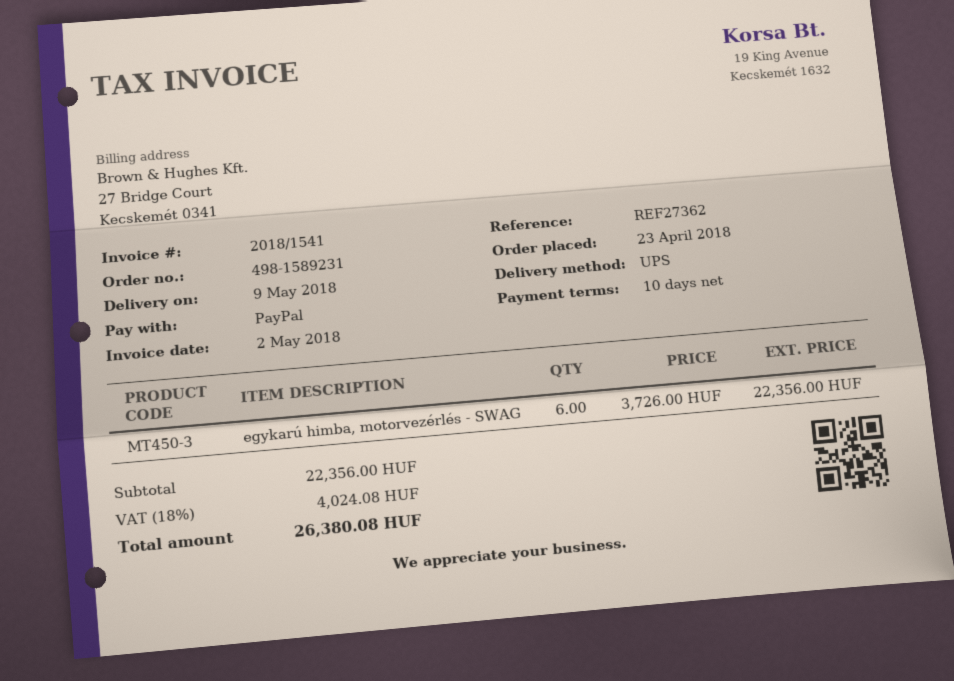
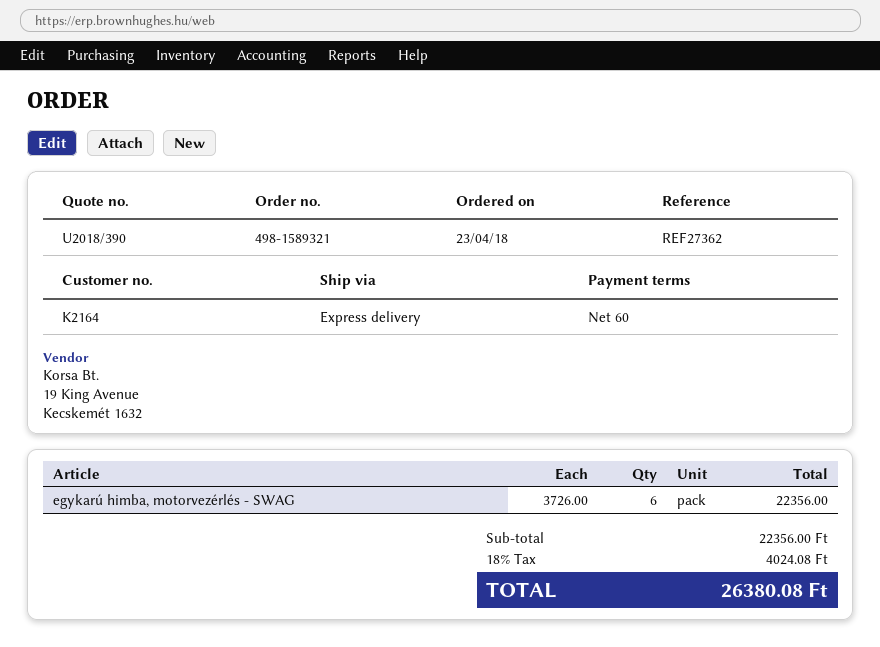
order number: 498-1589231 -> 498-1589321
payment terms: 10 days -> 60 days
shipping method: UPS -> express

